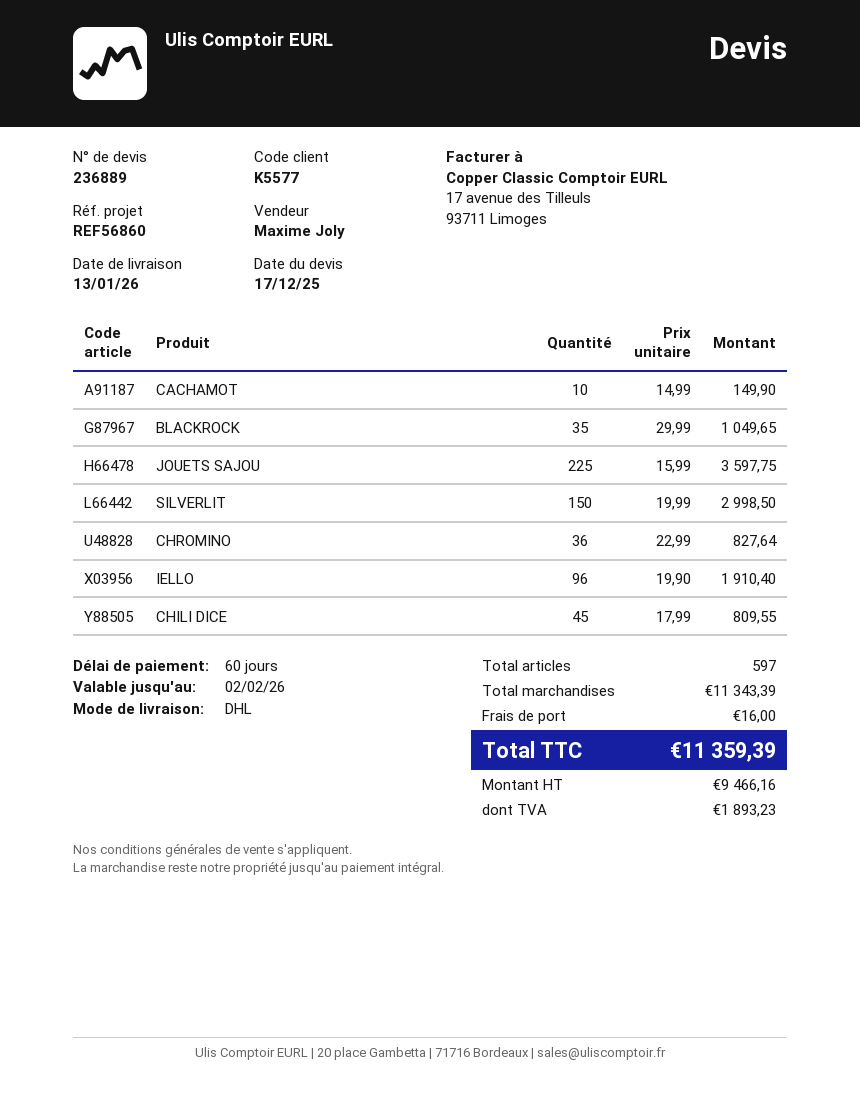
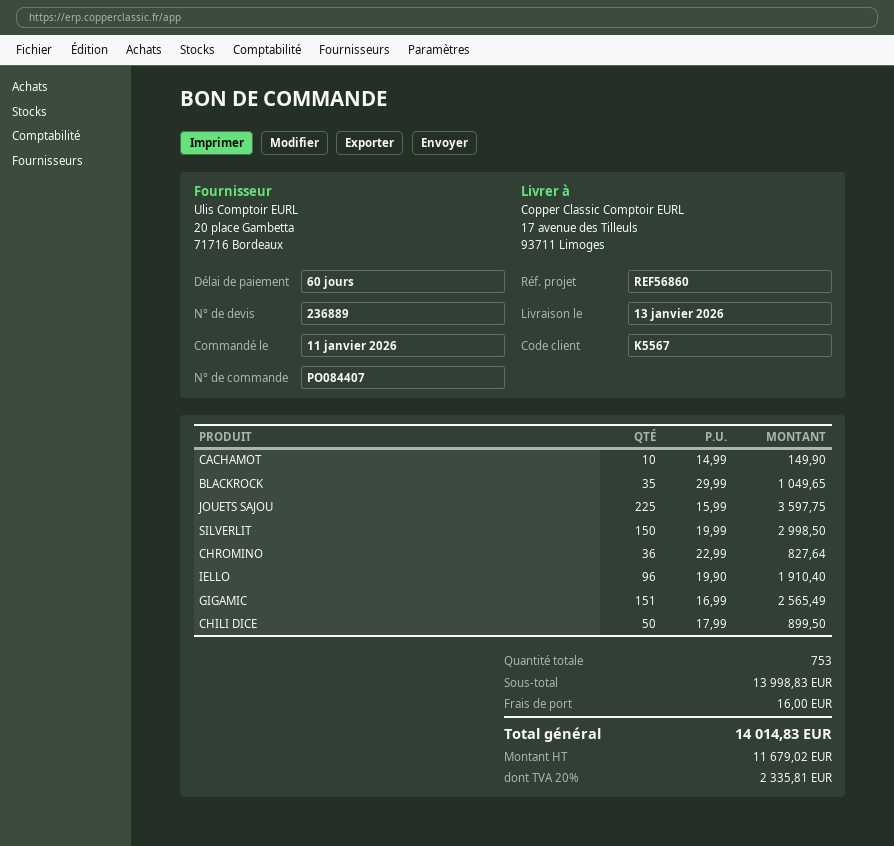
customer number: K5577 -> K5567
CHILI DICE: 45 x 17.99 = 809.55 -> 50 x 17.99 = 899.50
GIGAMIC: none -> 151 x 16.99 = 2565.49
total quantity: 597 -> 753
subtotal: 11343.39 -> 13998.83
net: 9466.16 -> 11679.02
tax: 1893.23 -> 2335.81
total: 11359.39 -> 14014.83

